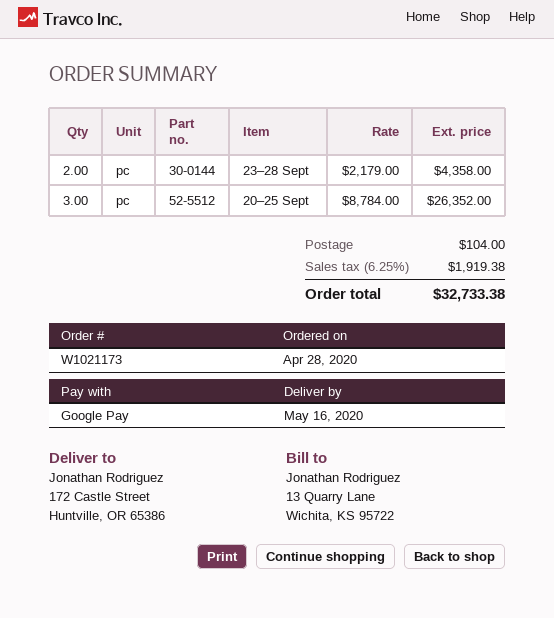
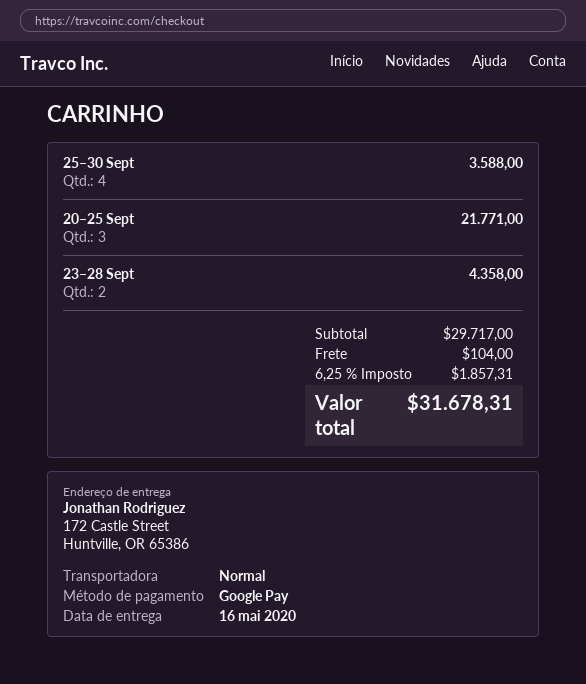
20–25 Sept: 3 for 26352.00 -> 3 for 21771.00
25–30 Sept: none -> 4 for 3588.00
tax: 6.25% = 1919.38 -> 6.25% = 1857.31
total: 32733.38 -> 31678.31

